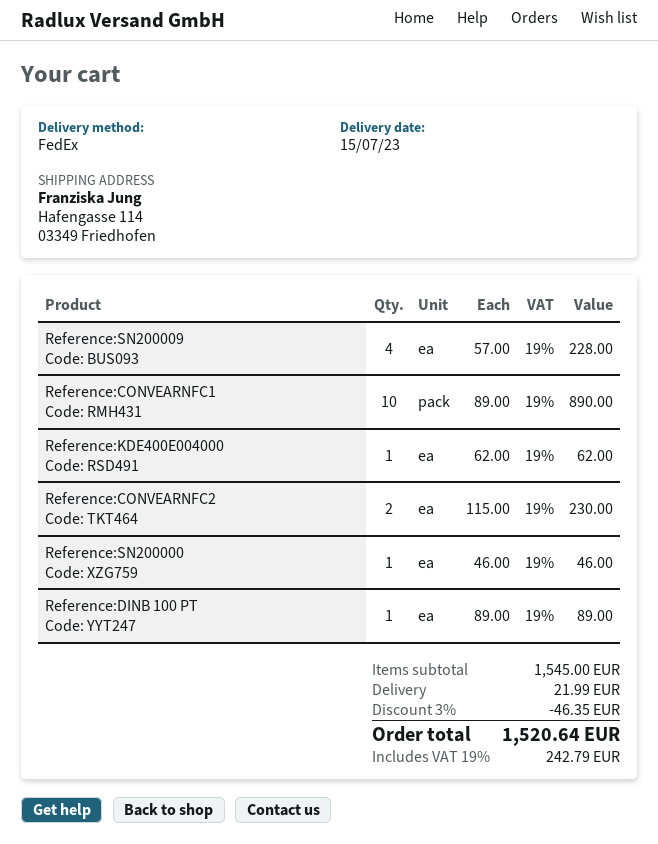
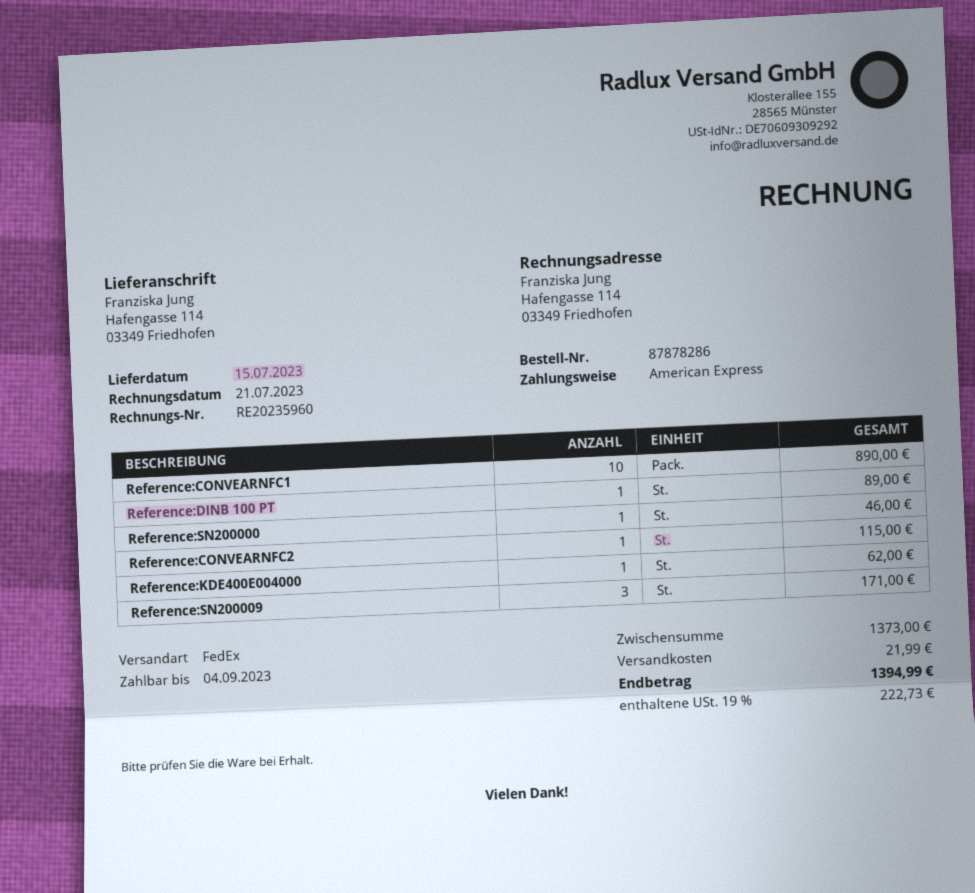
Reference:SN200009: 4 for 228.00 -> 3 for 171.00
Reference:CONVEARNFC2: 2 for 230.00 -> 1 for 115.00
subtotal: 1545.00 -> 1373.00
discount: 3% = 46.35 -> none
tax: 19% = 242.79 -> 19% = 222.73
total: 1520.64 -> 1394.99

